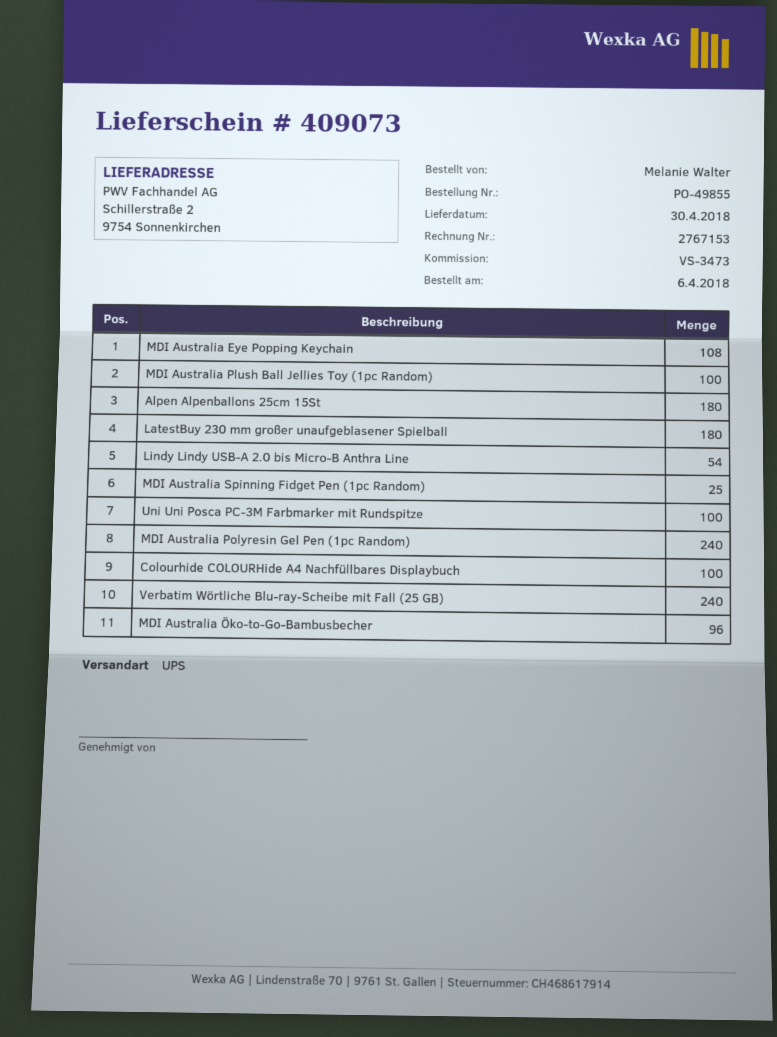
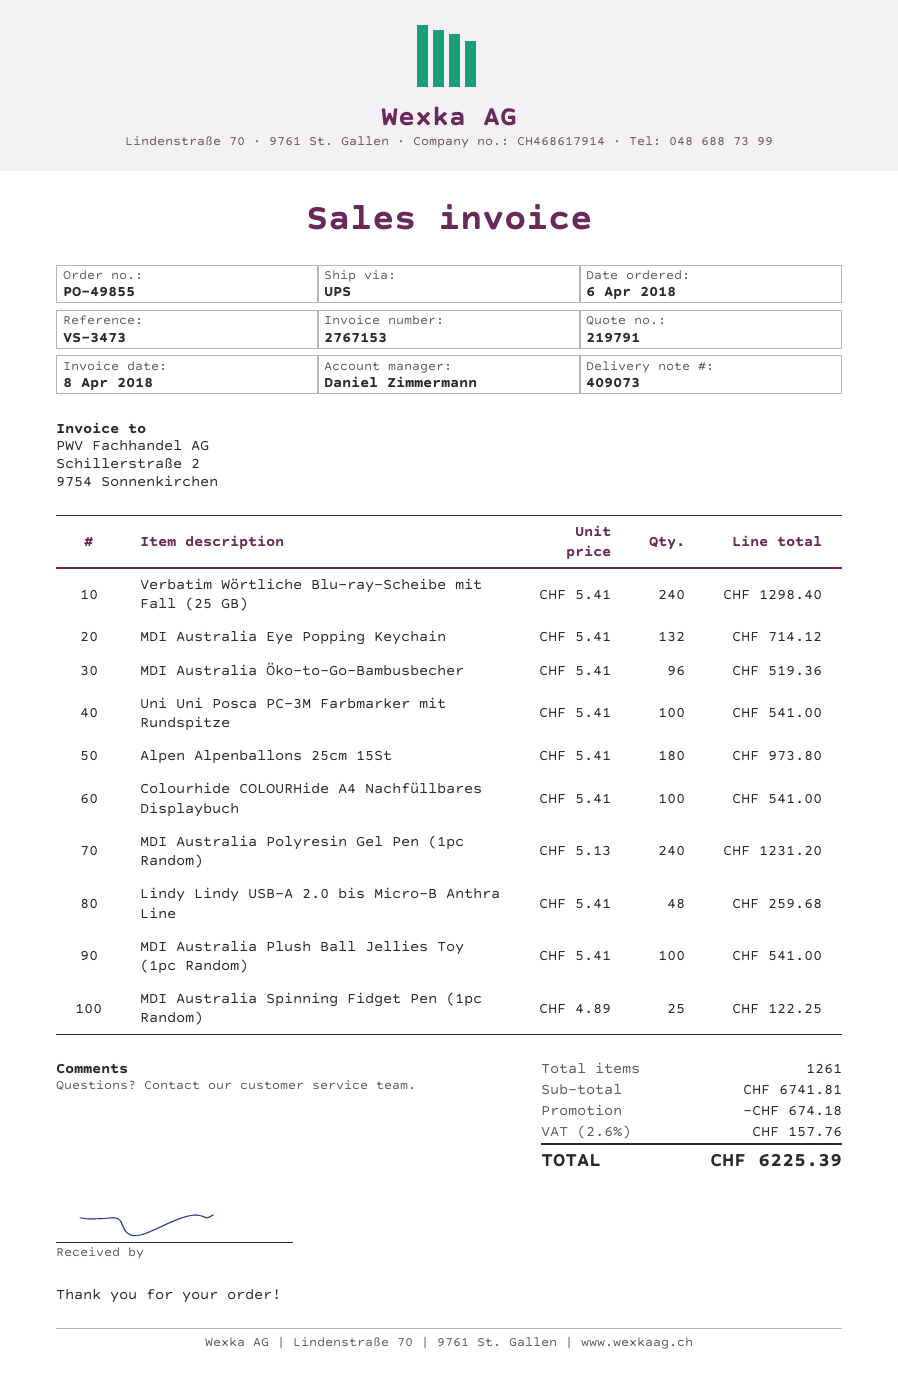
MDI Australia Eye Popping Keychain: 108 -> 132
LatestBuy 230 mm großer unaufgeblasener Spielball: 180 -> none
Lindy Lindy USB-A 2.0 bis Micro-B Anthra Line: 54 -> 48

